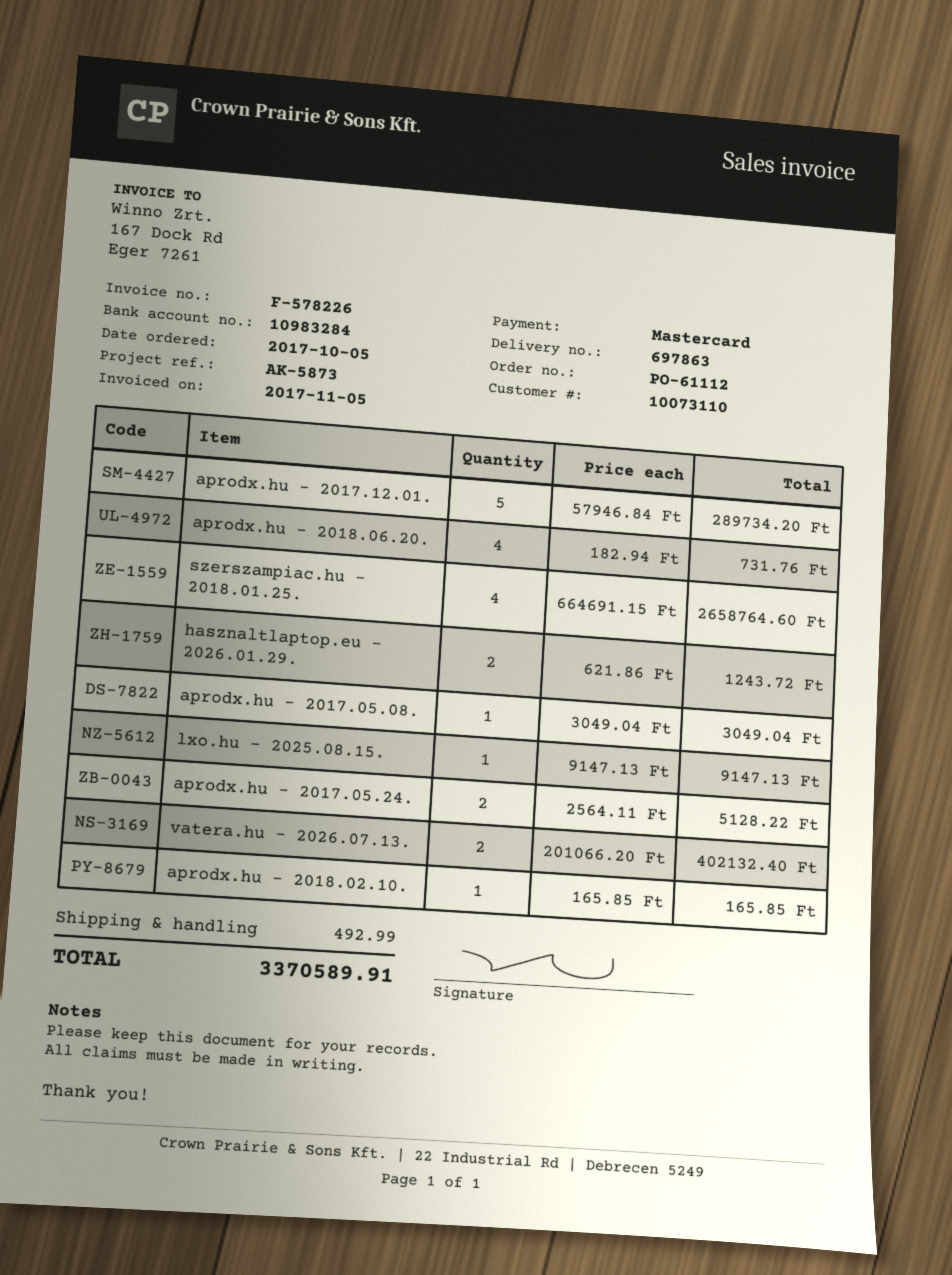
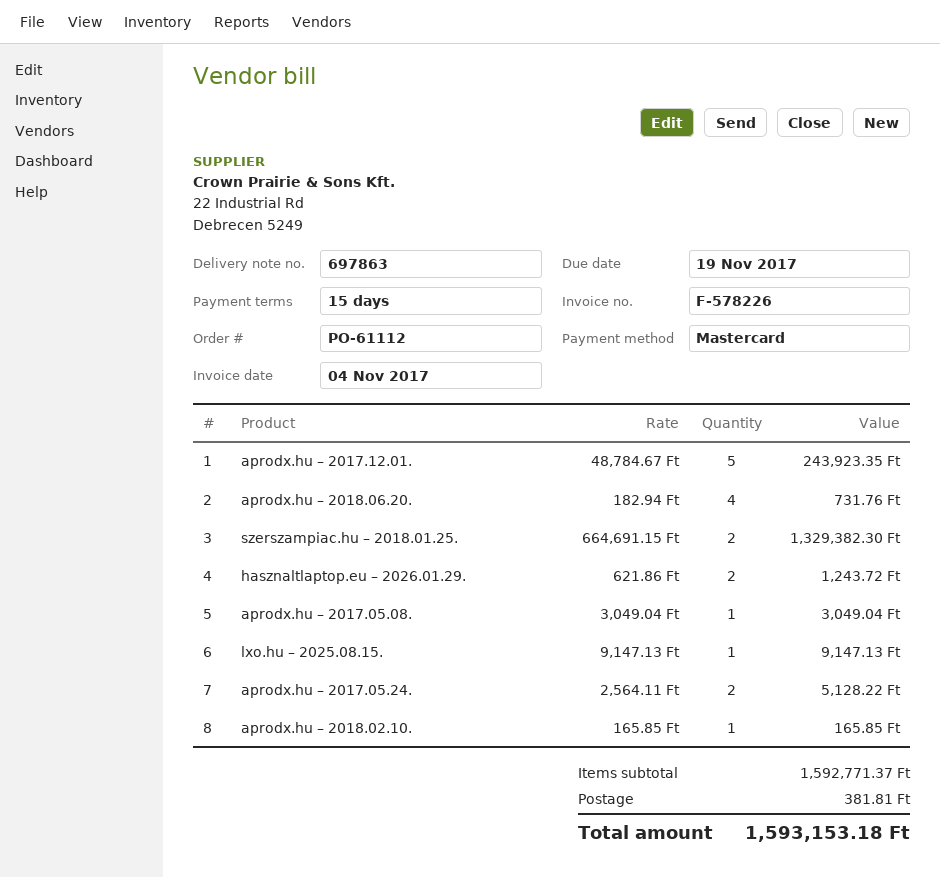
invoice date: 2017-11-05 -> 2017-11-04
aprodx.hu – 2017.12.01.: 5 x 57946.84 = 289734.20 -> 5 x 48784.67 = 243923.35
szerszampiac.hu – 2018.01.25.: 4 x 664691.15 = 2658764.60 -> 2 x 664691.15 = 1329382.30
vatera.hu – 2026.07.13.: 2 x 201066.20 = 402132.40 -> none
shipping: 492.99 -> 381.81
total: 3370589.91 -> 1593153.18

